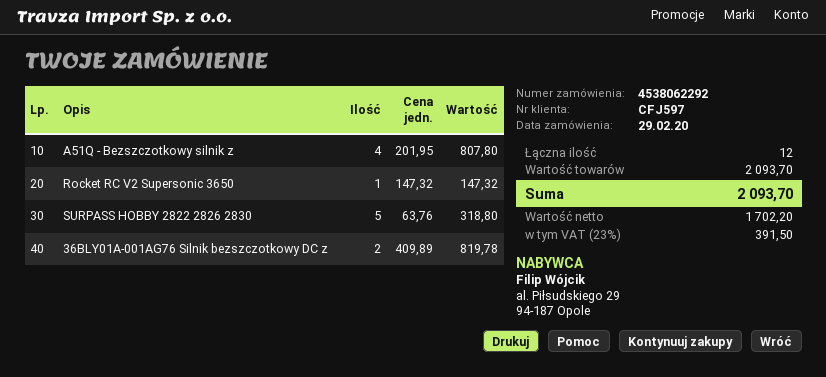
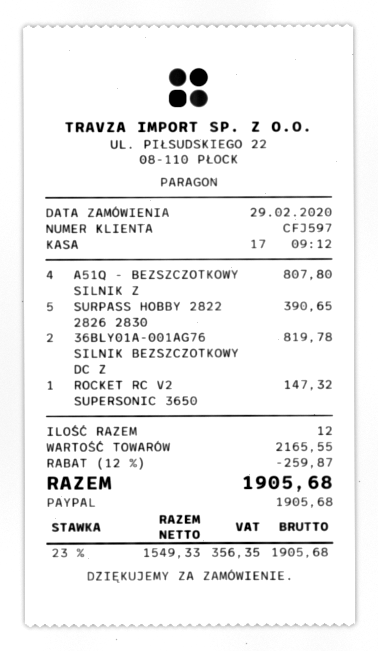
SURPASS HOBBY 2822 2826 2830: 5 for 318.80 -> 5 for 390.65
subtotal: 2093.70 -> 2165.55
discount: none -> 12% = 259.87
net: 1702.20 -> 1549.33
tax: 23% = 391.50 -> 23% = 356.35
total: 2093.70 -> 1905.68

